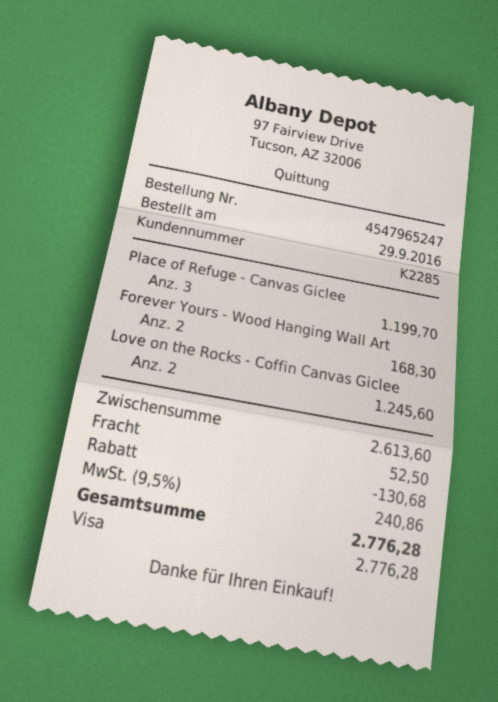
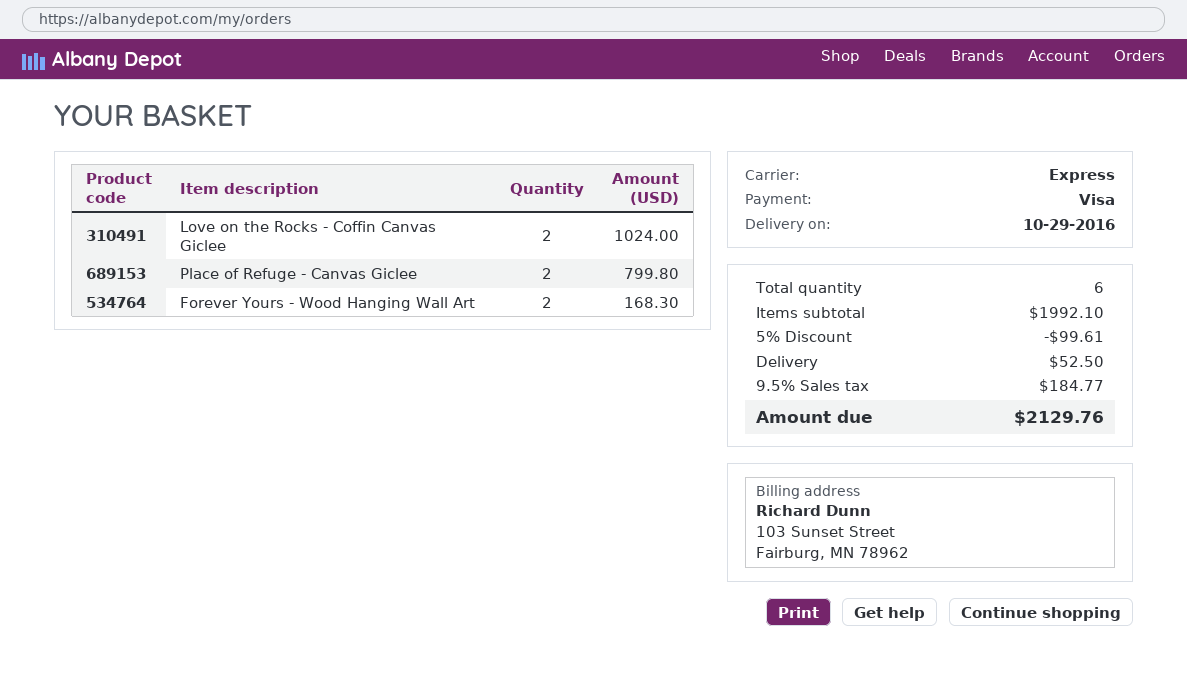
Place of Refuge - Canvas Giclee: 3 for 1199.70 -> 2 for 799.80
Love on the Rocks - Coffin Canvas Giclee: 2 for 1245.60 -> 2 for 1024.00
subtotal: 2613.60 -> 1992.10
discount: 130.68 -> 99.61
tax: 9.5% = 240.86 -> 9.5% = 184.77
total: 2776.28 -> 2129.76

